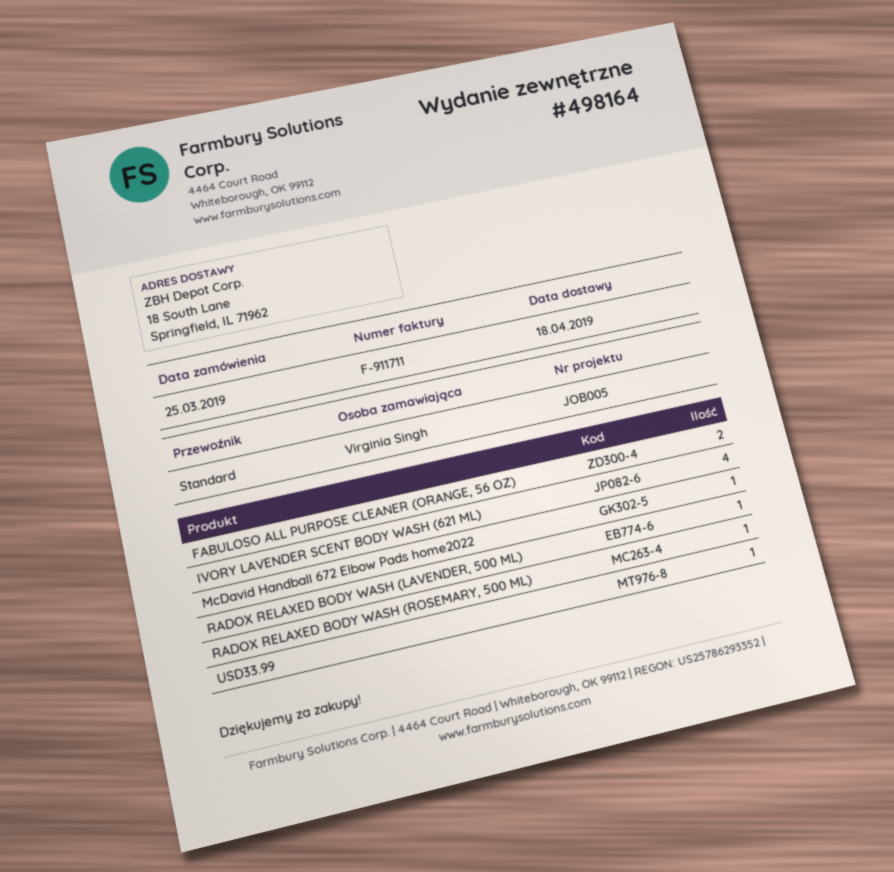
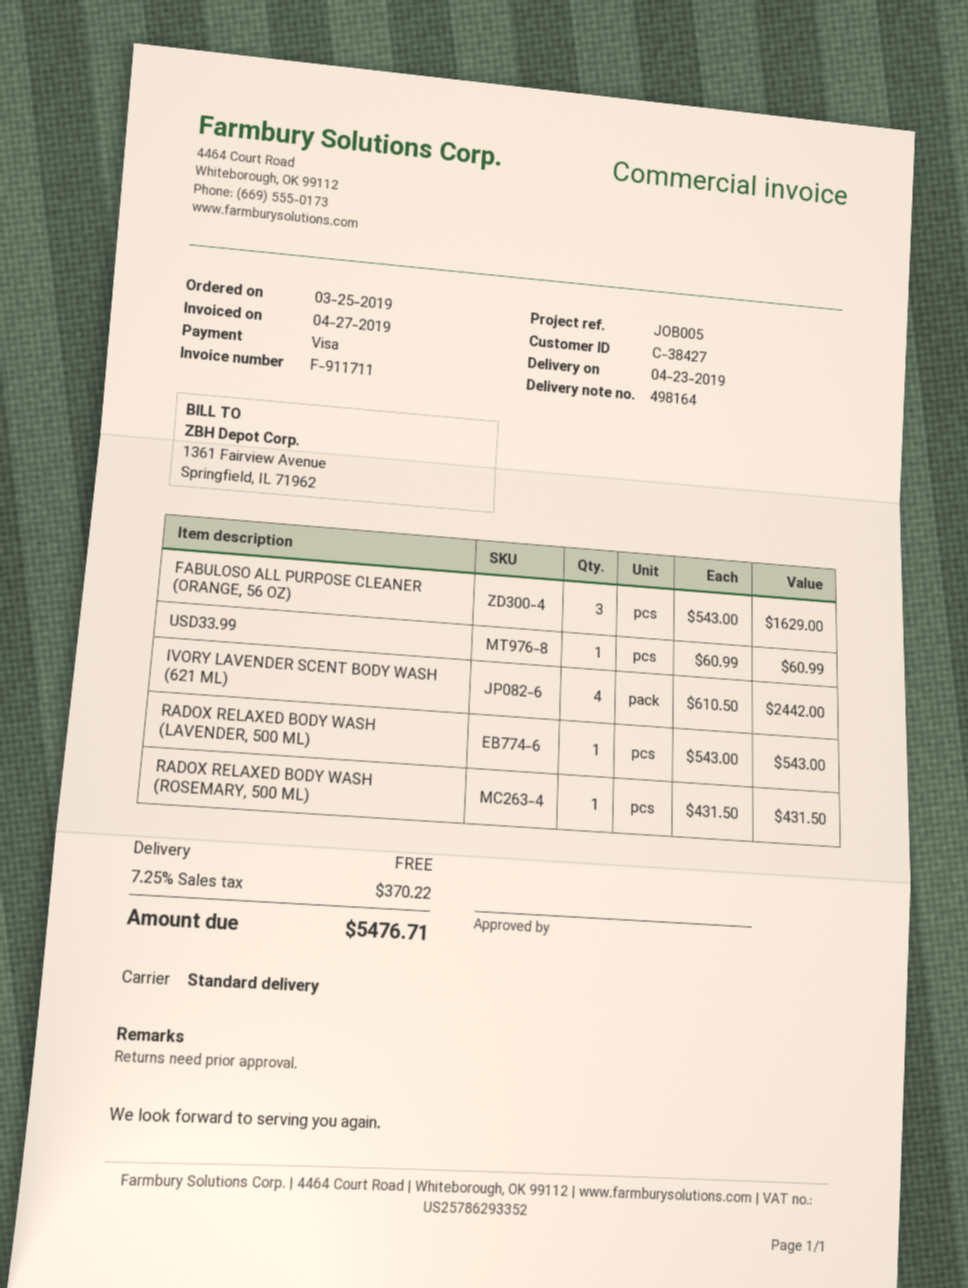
delivery date: 2019-04-18 -> 2019-04-23
FABULOSO ALL PURPOSE CLEANER (ORANGE, 56 OZ): 2 -> 3
McDavid Handball 672 Elbow Pads home2022: 1 -> none

